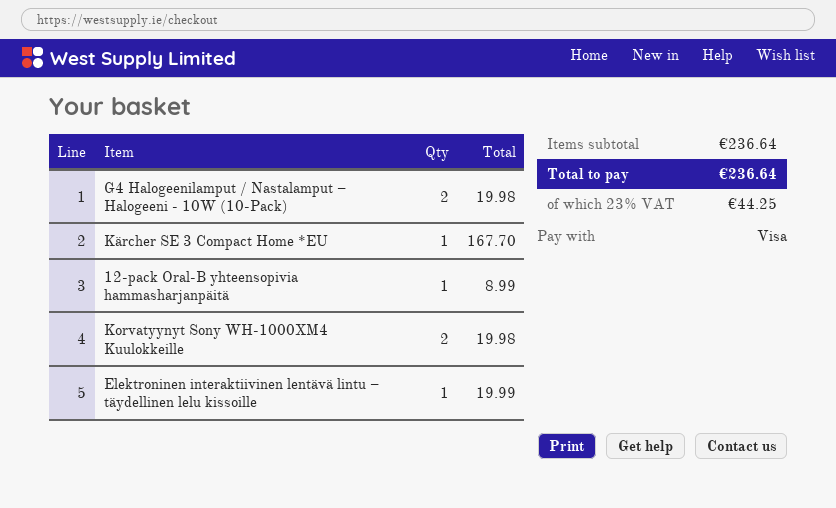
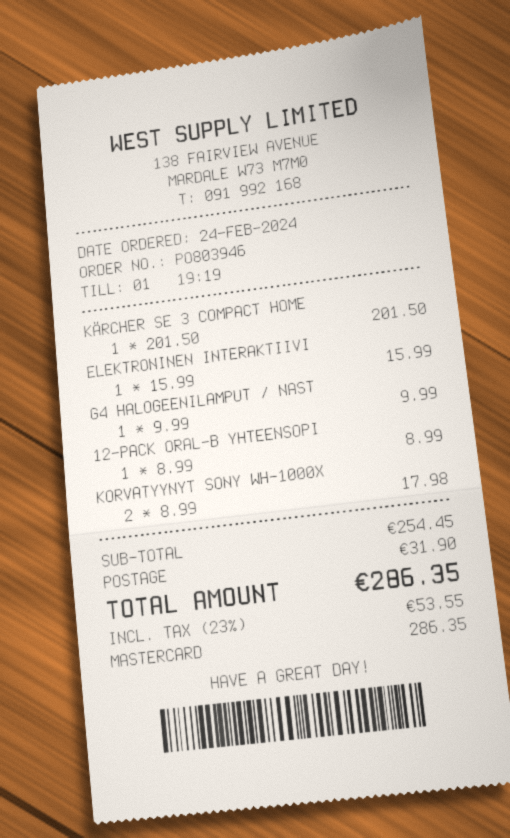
payment method: Visa -> Mastercard
G4 Halogeenilamput / Nastalamput – Halogeeni - 10W (10-Pack): 2 for 19.98 -> 1 for 9.99
Kärcher SE 3 Compact Home *EU: 1 for 167.70 -> 1 for 201.50
Korvatyynyt Sony WH-1000XM4 Kuulokkeille: 2 for 19.98 -> 2 for 17.98
Elektroninen interaktiivinen lentävä lintu – täydellinen lelu kissoille: 1 for 19.99 -> 1 for 15.99
subtotal: 236.64 -> 254.45
shipping: none -> 31.90
tax: 23% = 44.25 -> 23% = 53.55
total: 236.64 -> 286.35

